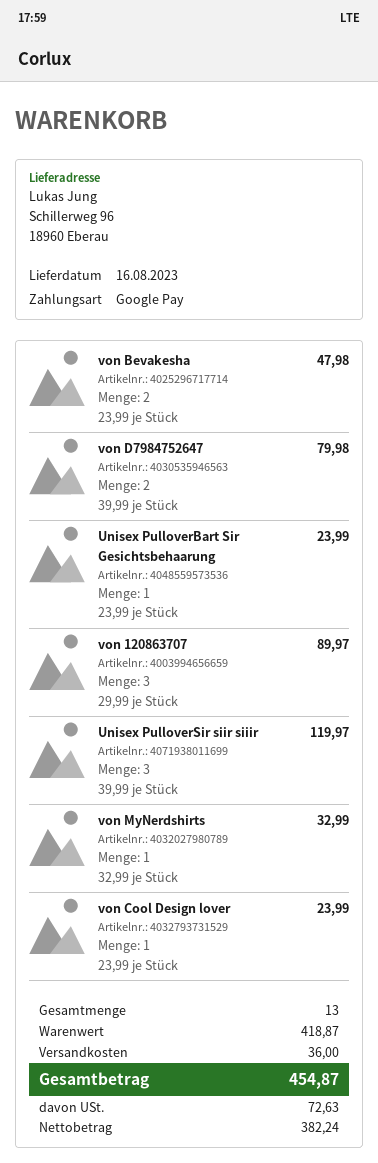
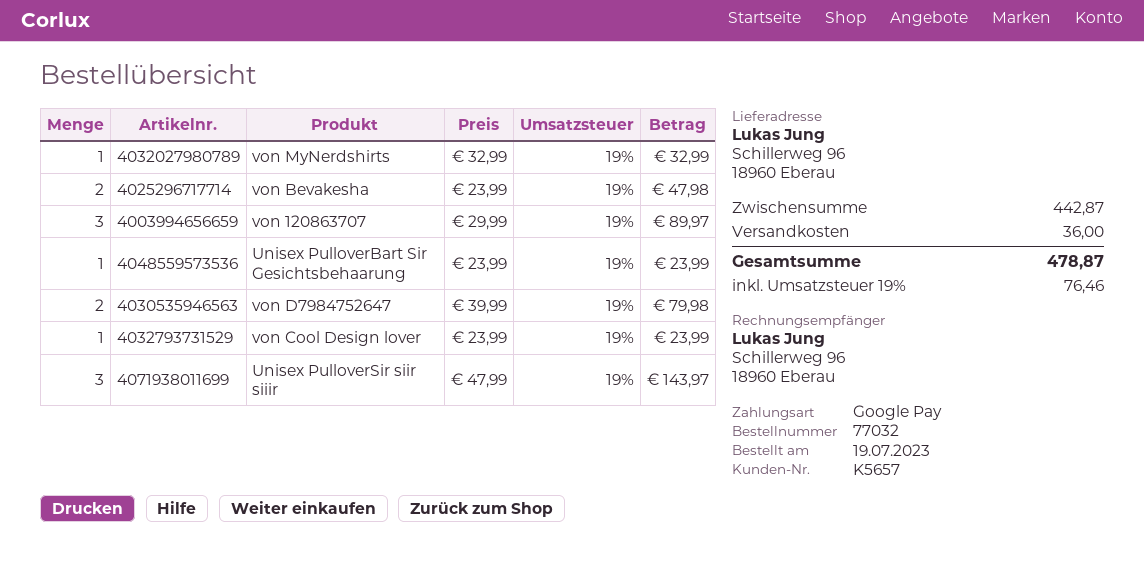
Unisex PulloverSir siir siiir: 3 x 39.99 = 119.97 -> 3 x 47.99 = 143.97
subtotal: 418.87 -> 442.87
tax: 72.63 -> 76.46
total: 454.87 -> 478.87

